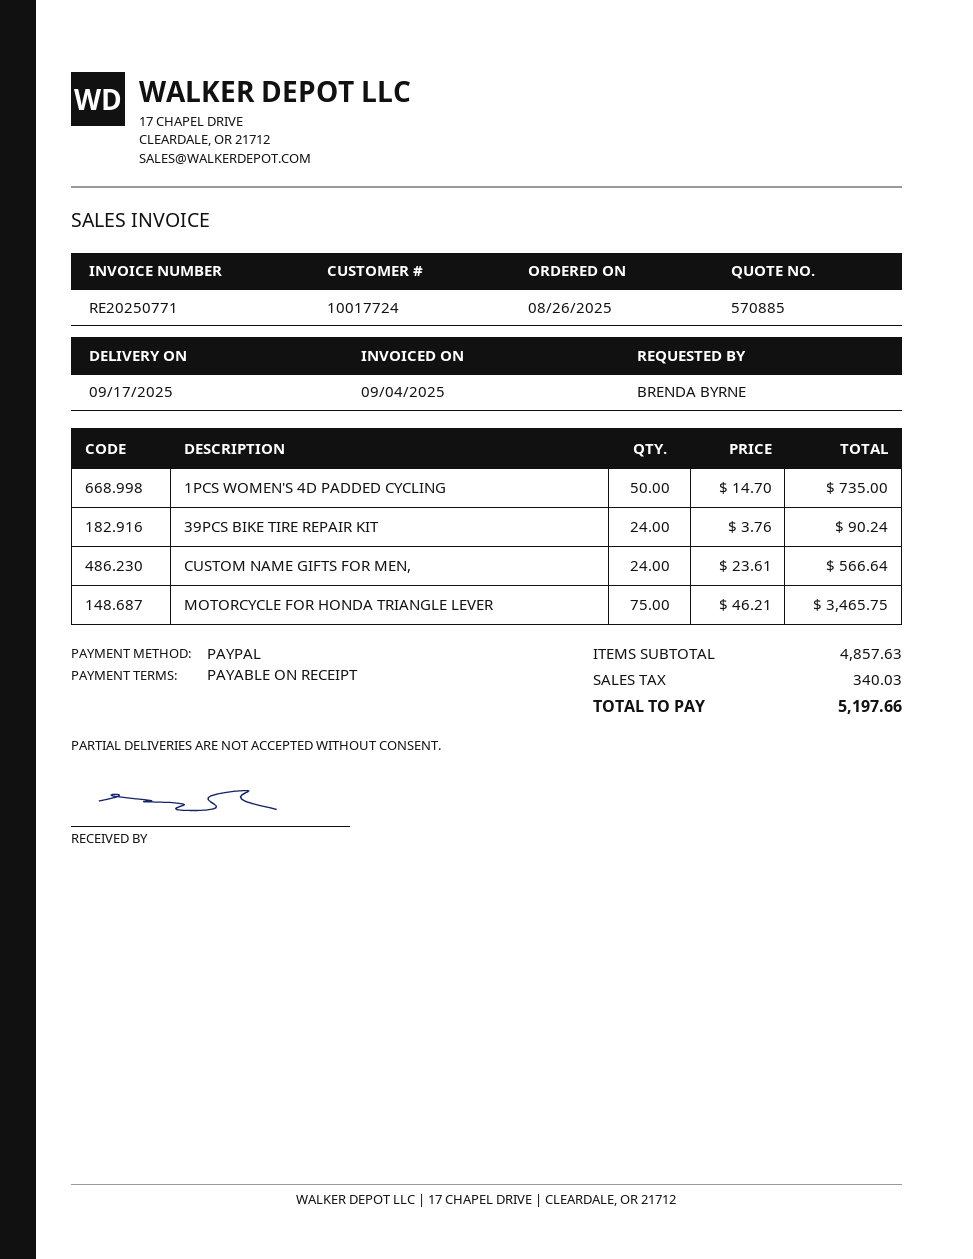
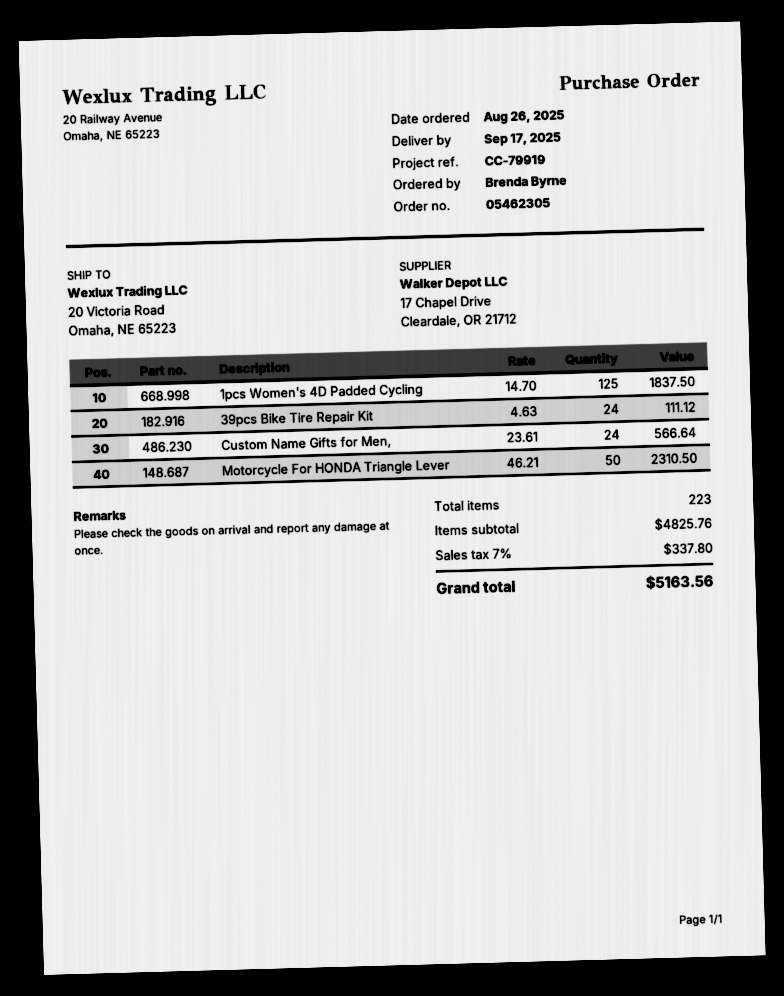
1PCS WOMEN'S 4D PADDED CYCLING: 50 x 14.70 = 735.00 -> 125 x 14.70 = 1837.50
39PCS BIKE TIRE REPAIR KIT: 24 x 3.76 = 90.24 -> 24 x 4.63 = 111.12
MOTORCYCLE FOR HONDA TRIANGLE LEVER: 75 x 46.21 = 3465.75 -> 50 x 46.21 = 2310.50
subtotal: 4857.63 -> 4825.76
tax: 340.03 -> 337.80
total: 5197.66 -> 5163.56

